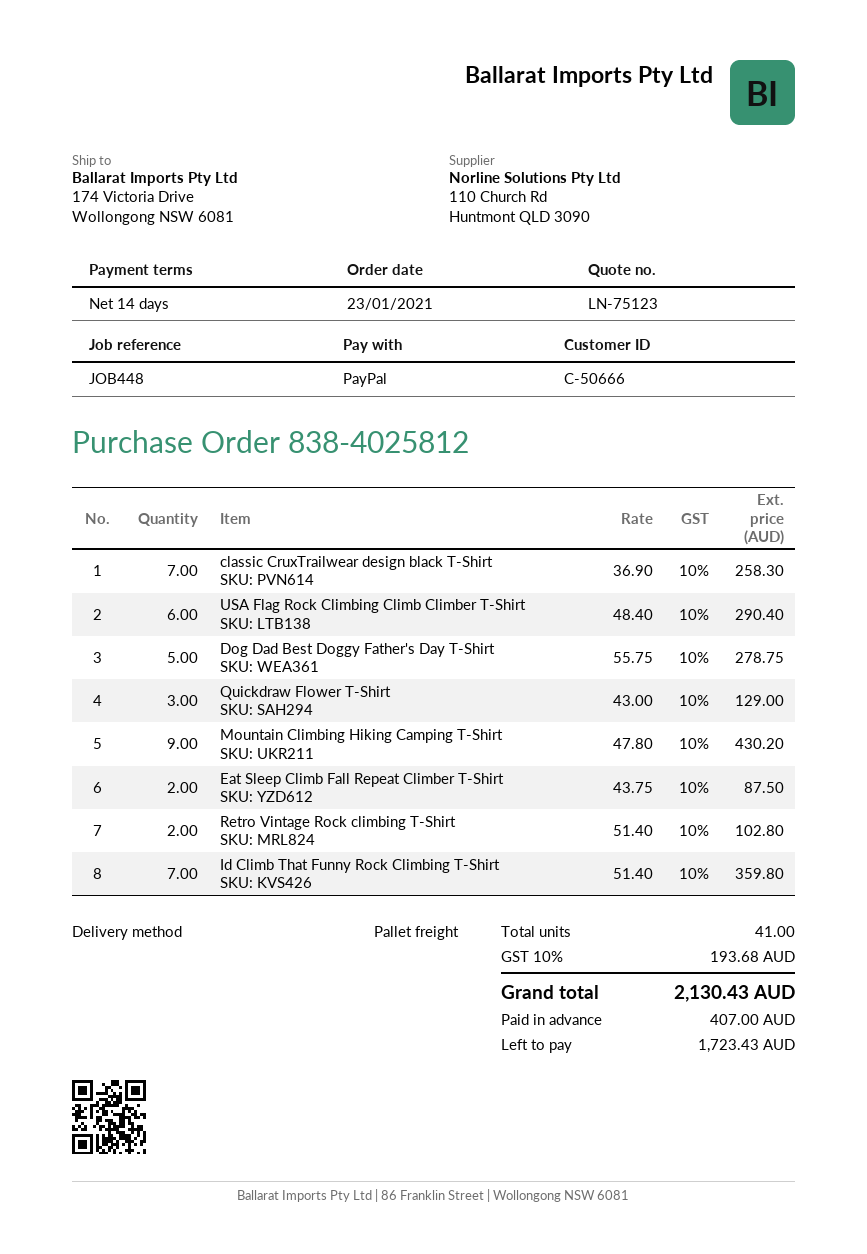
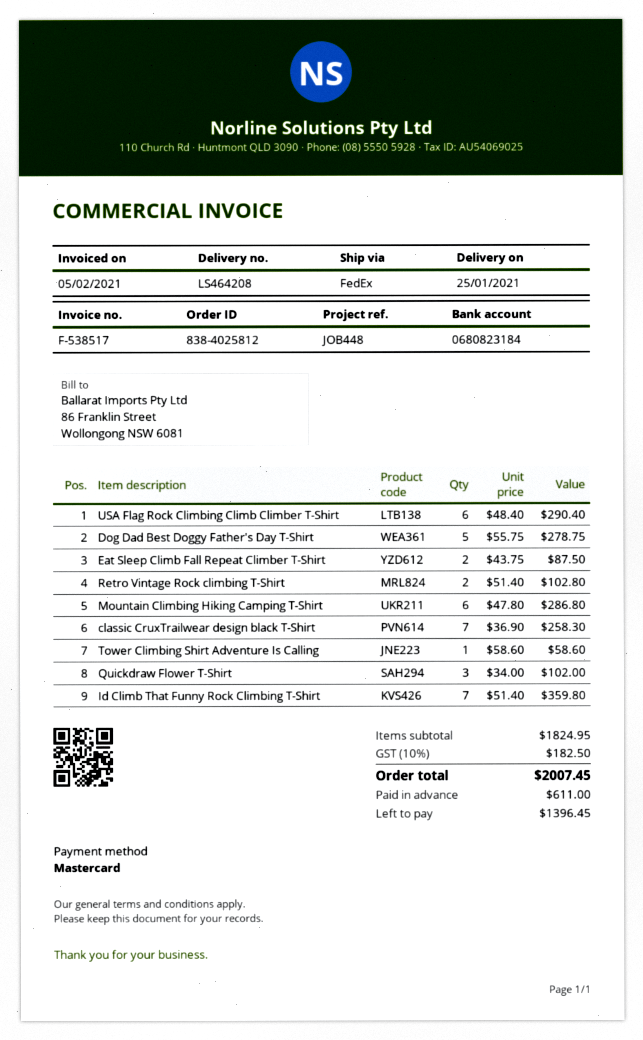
payment method: PayPal -> Mastercard
shipping method: pallet freight -> FedEx
Quickdraw Flower T-Shirt: 3 x 43.00 = 129.00 -> 3 x 34.00 = 102.00
Mountain Climbing Hiking Camping T-Shirt: 9 x 47.80 = 430.20 -> 6 x 47.80 = 286.80
Tower Climbing Shirt Adventure Is Calling: none -> 1 x 58.60 = 58.60
tax: 10% = 193.68 -> 10% = 182.50
total: 2130.43 -> 2007.45
deposit: 407.00 -> 611.00
balance: 1723.43 -> 1396.45

